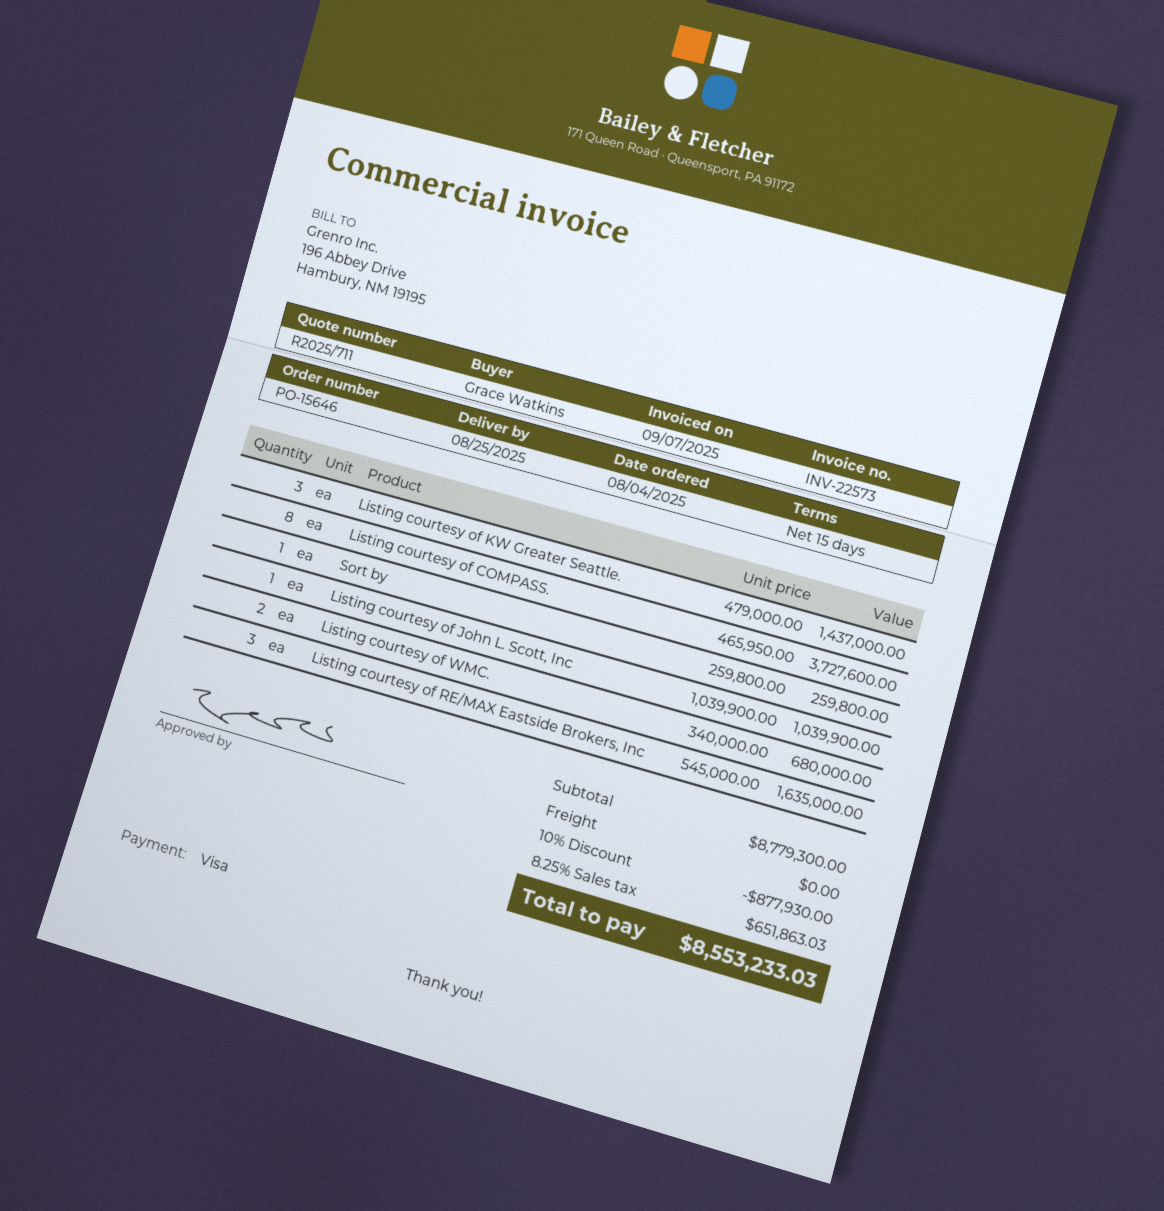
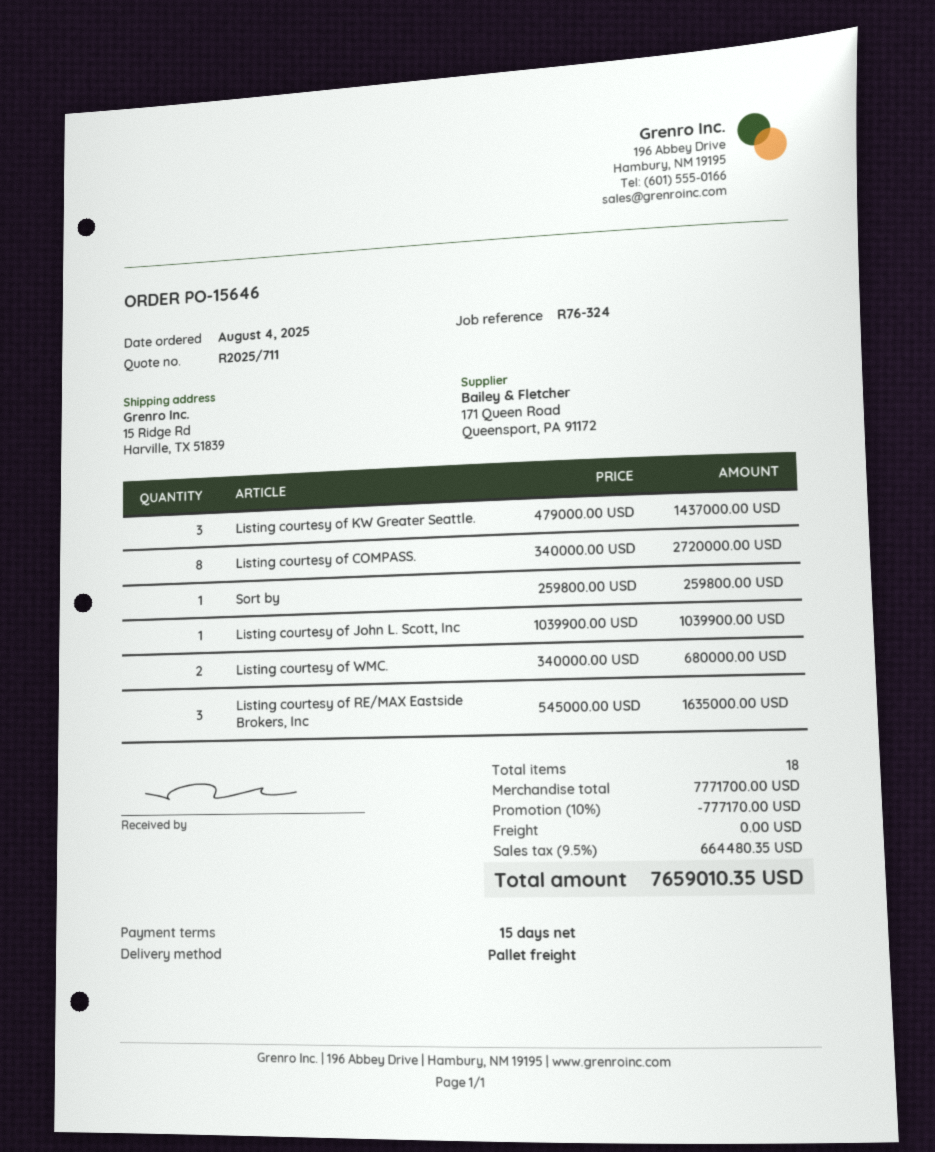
Listing courtesy of COMPASS.: 8 x 465950.00 = 3727600.00 -> 8 x 340000.00 = 2720000.00
subtotal: 8779300.00 -> 7771700.00
discount: 10% = 877930.00 -> 10% = 777170.00
tax: 8.25% = 651863.03 -> 9.5% = 664480.35
total: 8553233.03 -> 7659010.35

